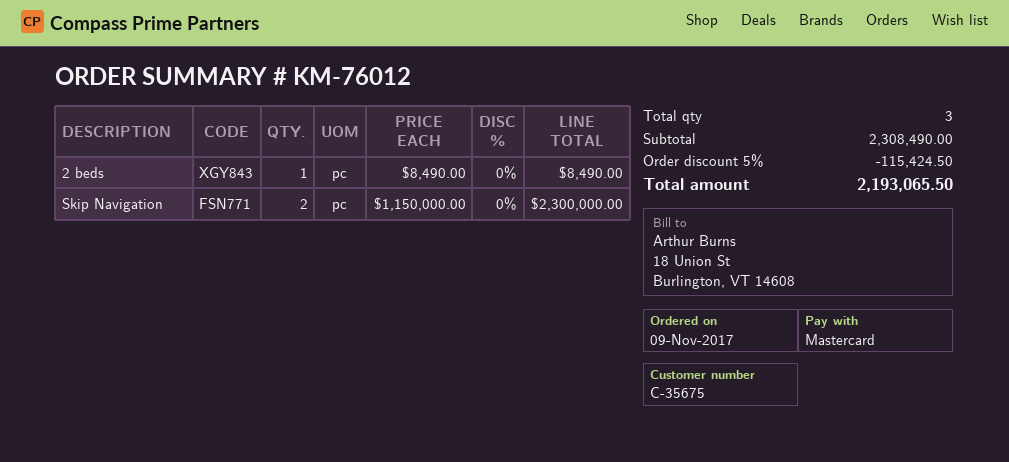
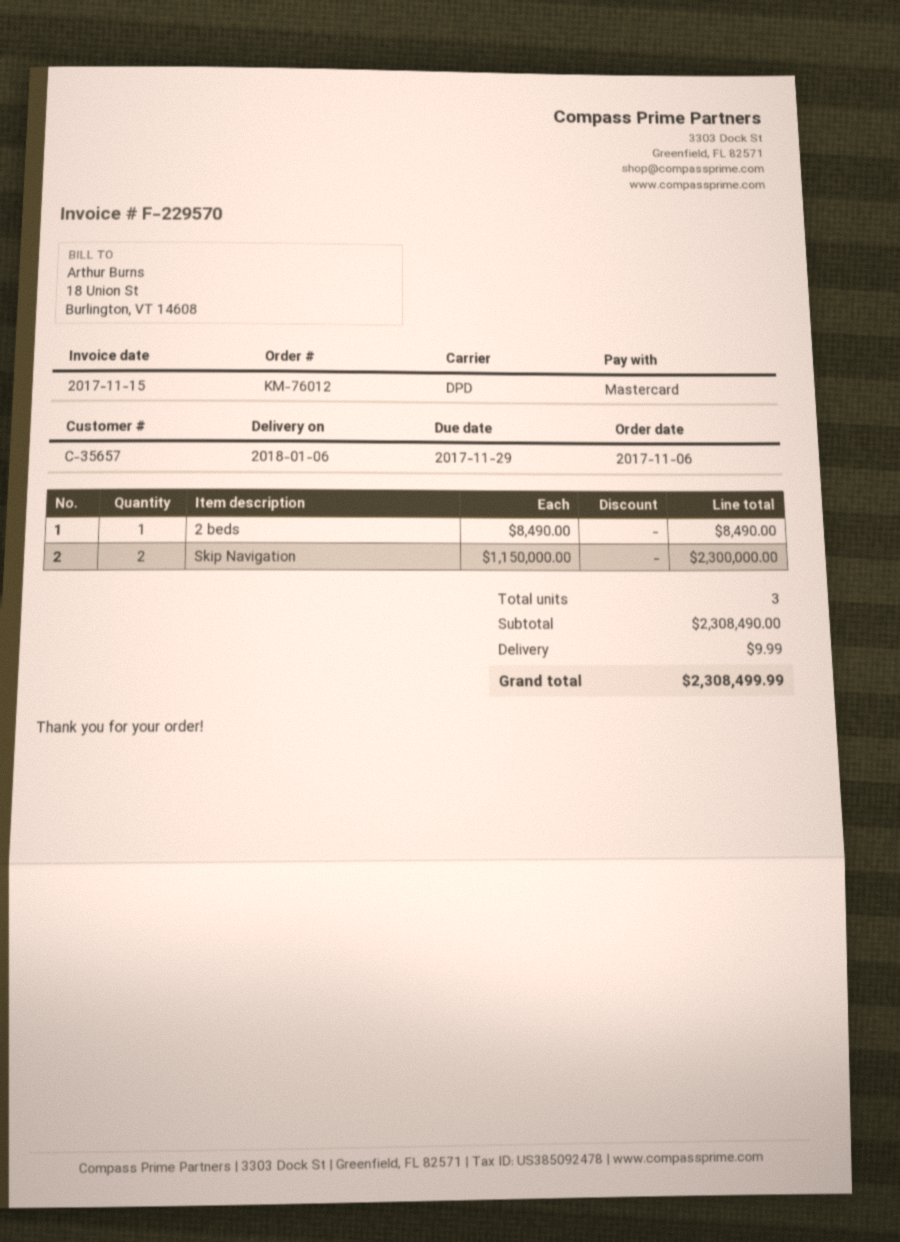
order date: 2017-11-09 -> 2017-11-06
customer number: C-35675 -> C-35657
discount: 5% = 115424.50 -> none
shipping: none -> 9.99
total: 2193065.50 -> 2308499.99

